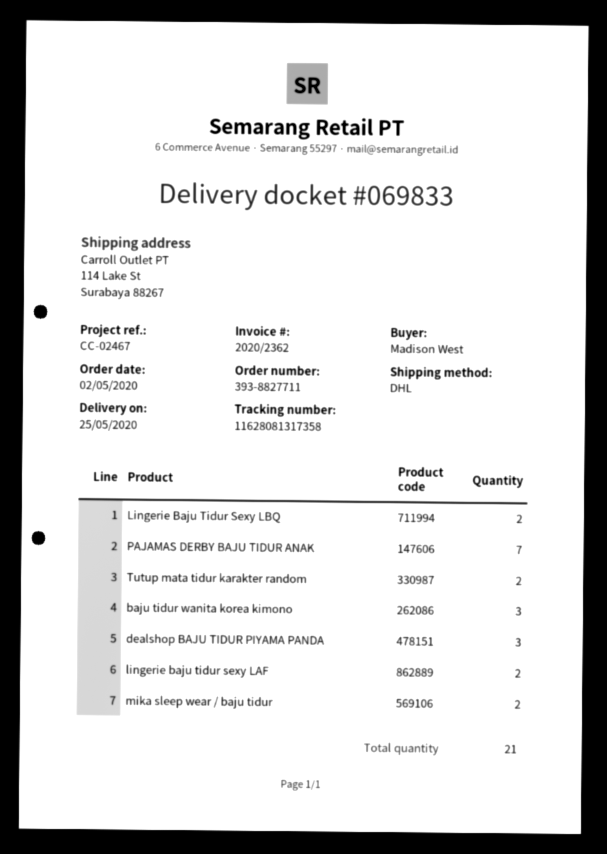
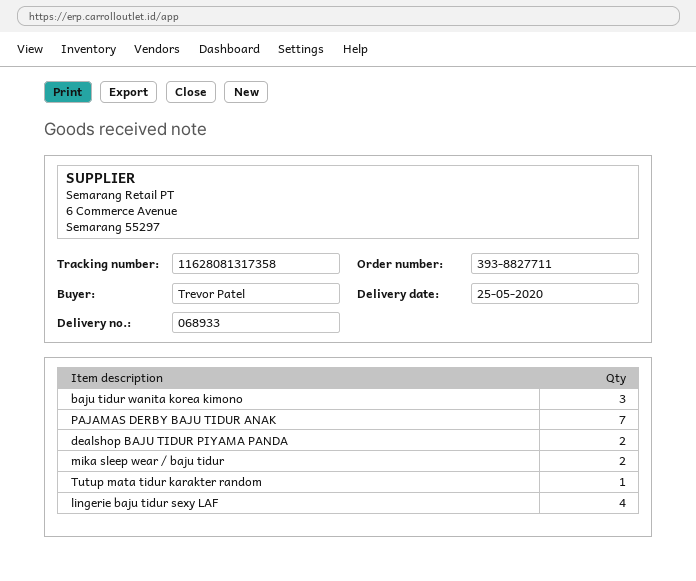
delivery note number: 069833 -> 068933
ordered by: Madison West -> Trevor Patel
Lingerie Baju Tidur Sexy LBQ: 2 -> none
Tutup mata tidur karakter random: 2 -> 1
dealshop BAJU TIDUR PIYAMA PANDA: 3 -> 2
lingerie baju tidur sexy LAF: 2 -> 4

